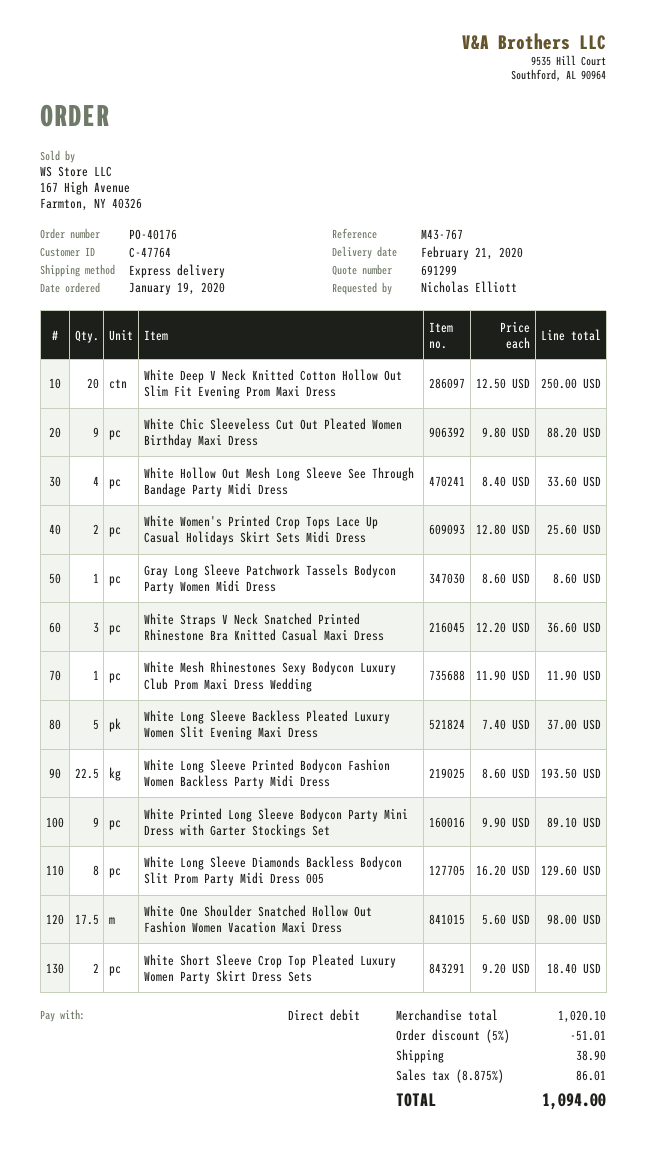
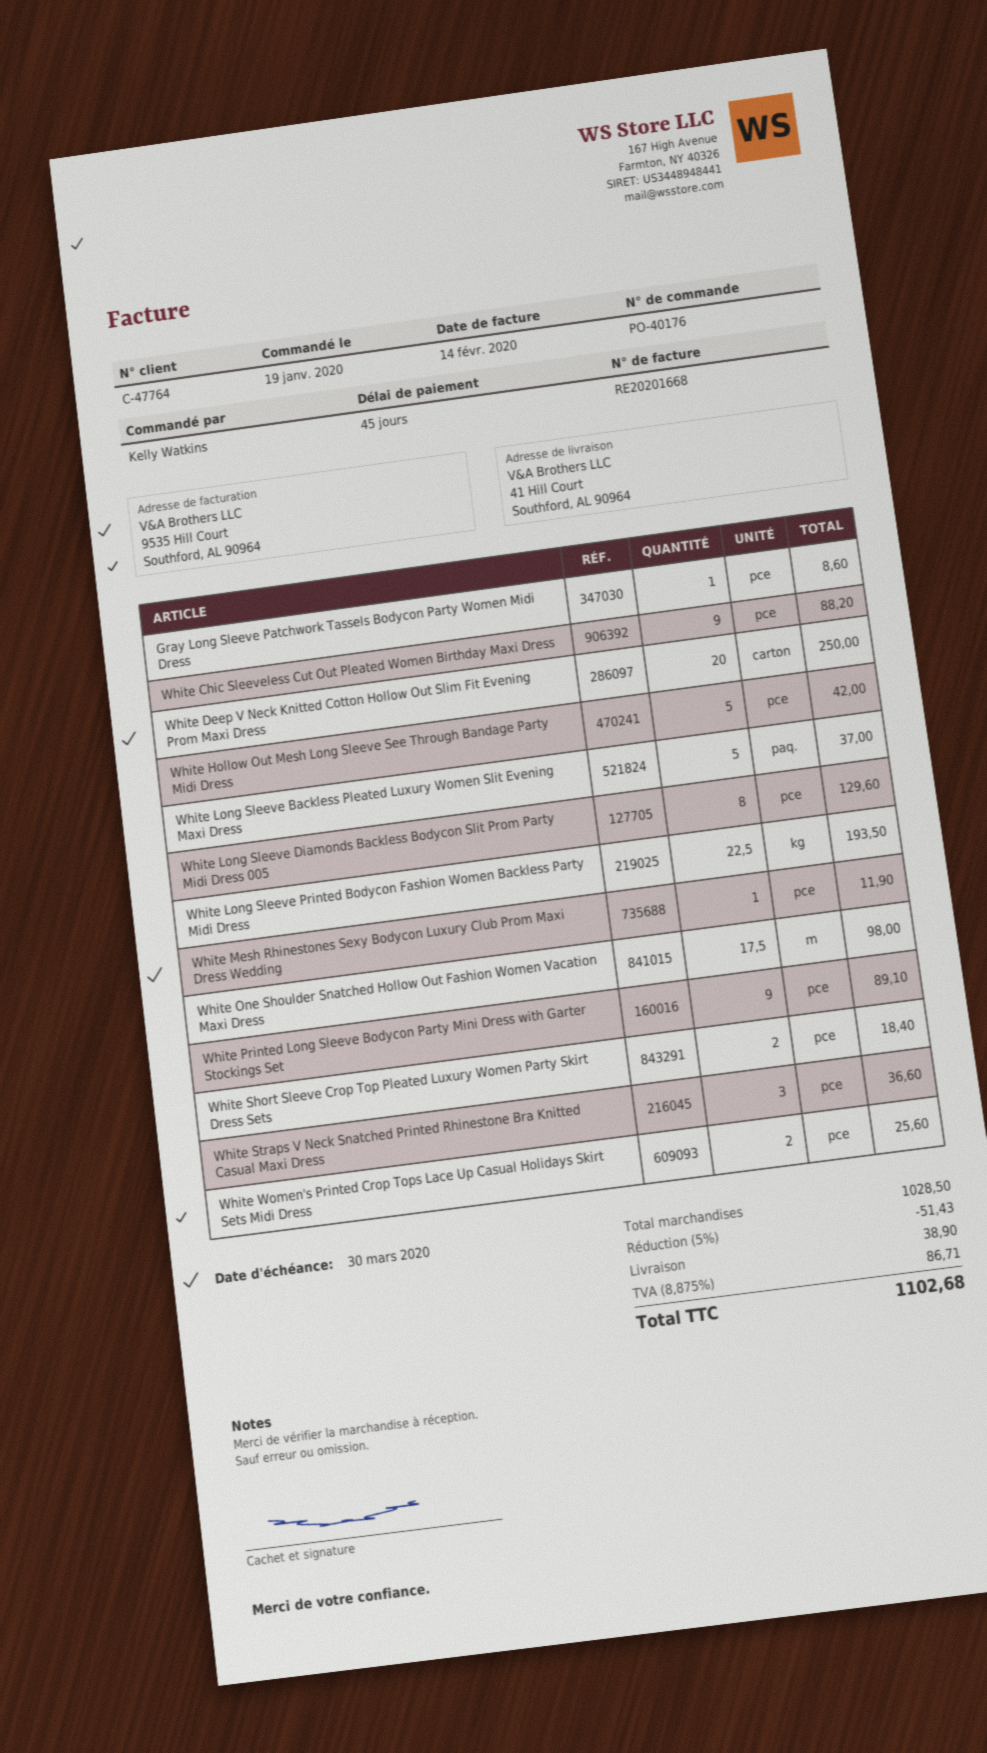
ordered by: Nicholas Elliott -> Kelly Watkins
White Hollow Out Mesh Long Sleeve See Through Bandage Party Midi Dress: 4 for 33.60 -> 5 for 42.00
subtotal: 1020.10 -> 1028.50
discount: 5% = 51.01 -> 5% = 51.43
tax: 8.875% = 86.01 -> 8.875% = 86.71
total: 1094.00 -> 1102.68

